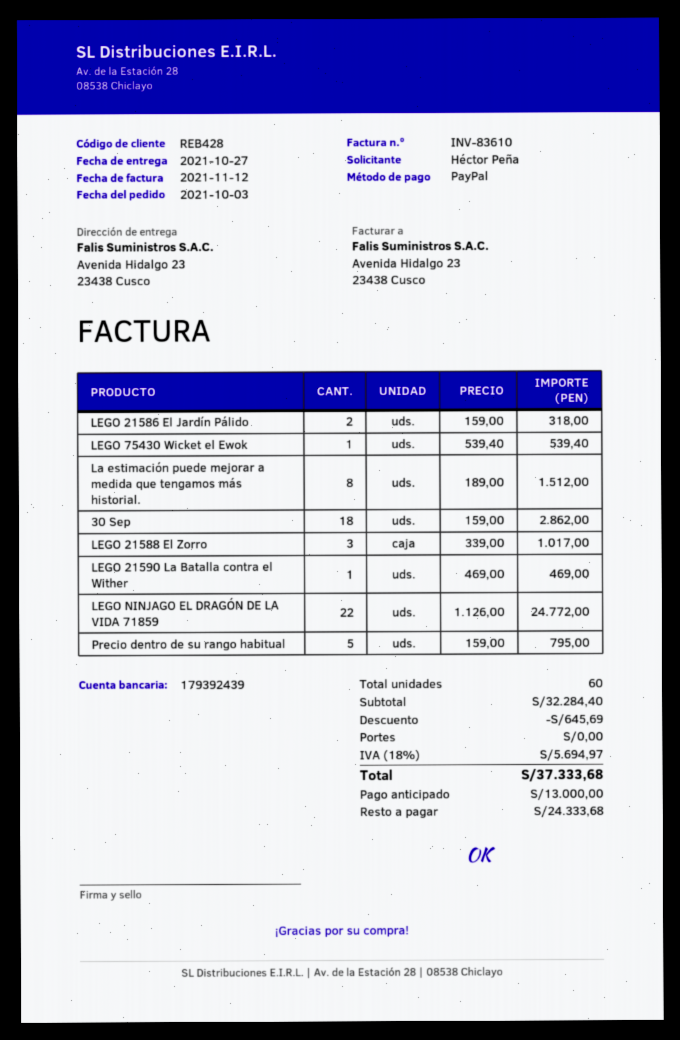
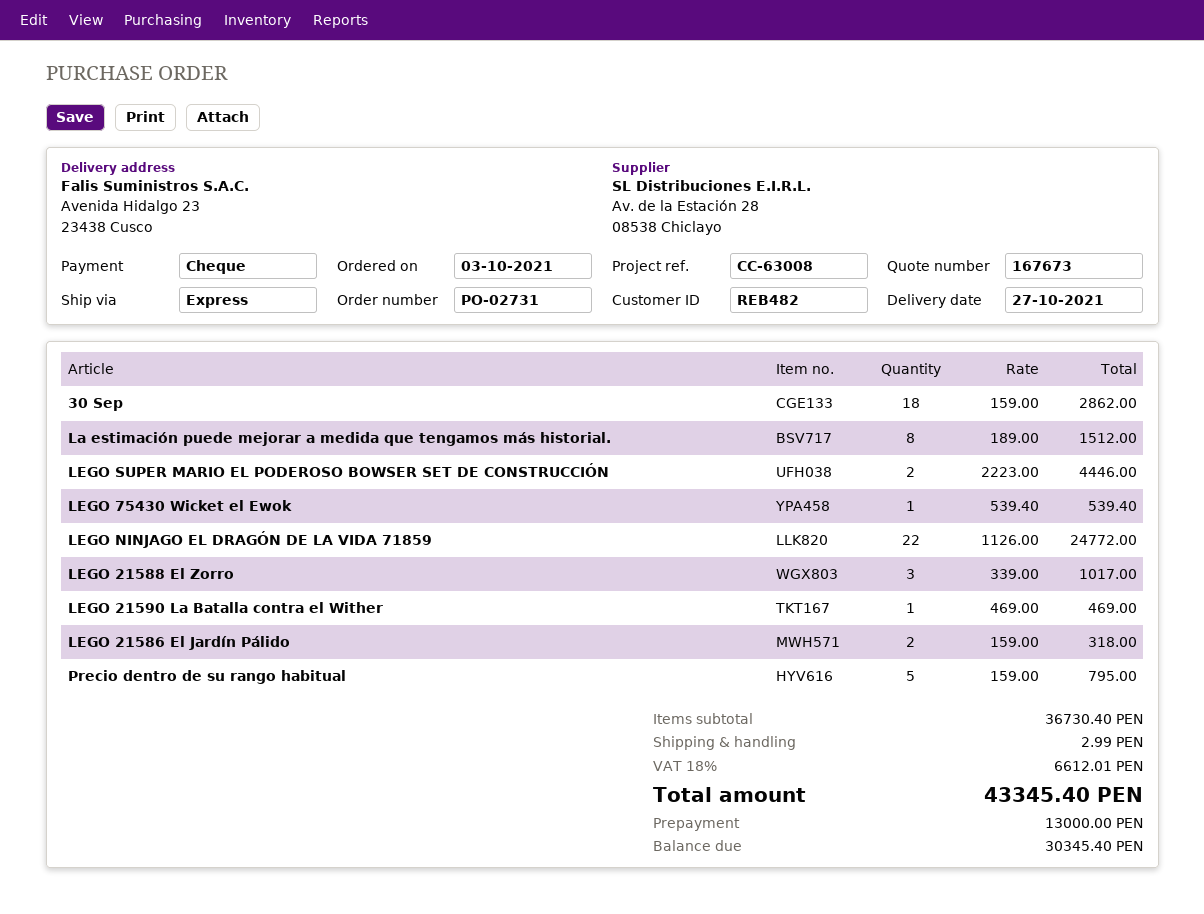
customer number: REB428 -> REB482
payment method: PayPal -> cheque
LEGO SUPER MARIO EL PODEROSO BOWSER SET DE CONSTRUCCIÓN: none -> 2 x 2223.00 = 4446.00
subtotal: 32284.40 -> 36730.40
discount: 645.69 -> none
shipping: 0.00 -> 2.99
tax: 18% = 5694.97 -> 18% = 6612.01
total: 37333.68 -> 43345.40
balance: 24333.68 -> 30345.40

